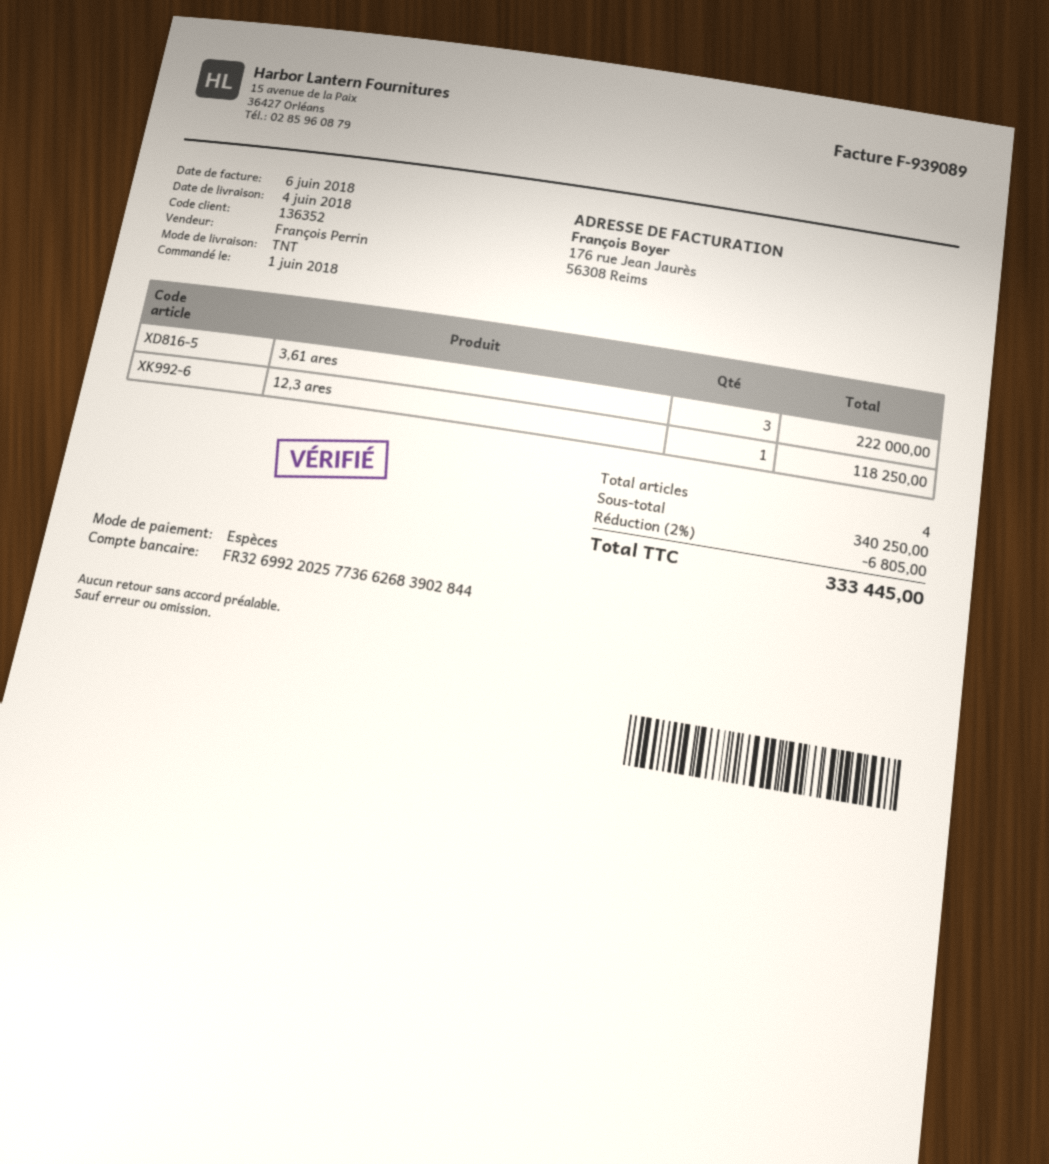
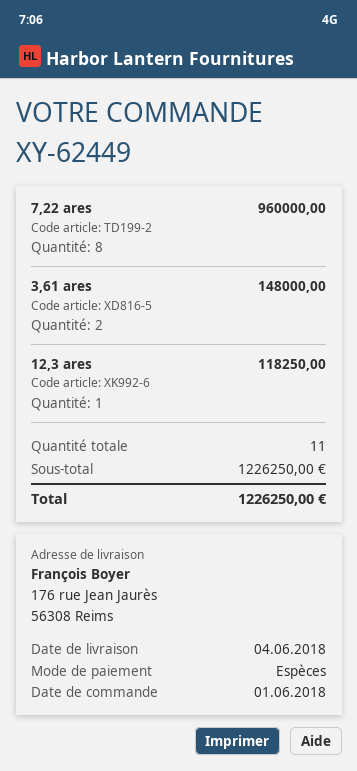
3,61 ares: 3 for 222000.00 -> 2 for 148000.00
7,22 ares: none -> 8 for 960000.00
total quantity: 4 -> 11
subtotal: 340250.00 -> 1226250.00
discount: 2% = 6805.00 -> none
total: 333445.00 -> 1226250.00

